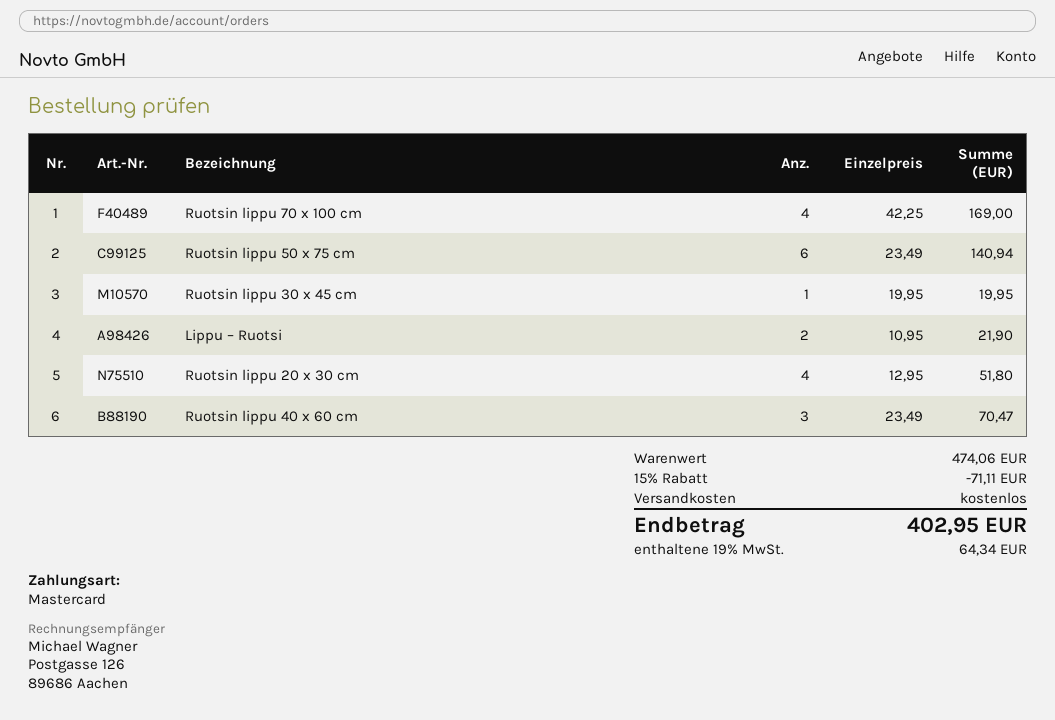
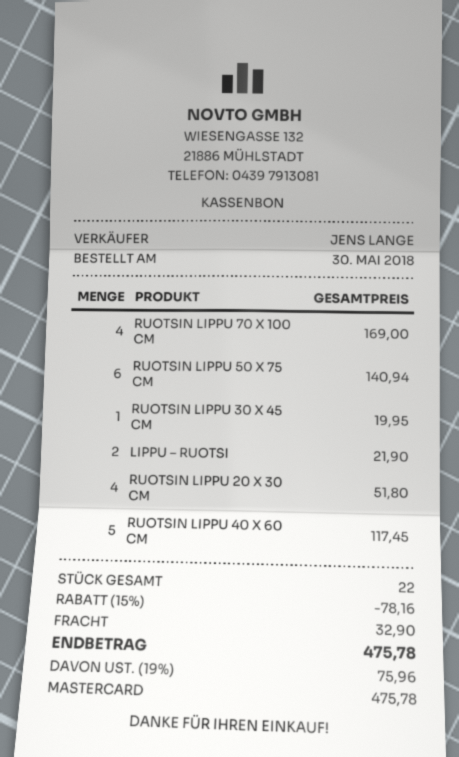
Ruotsin lippu 40 x 60 cm: 3 for 70.47 -> 5 for 117.45
discount: 15% = 71.11 -> 15% = 78.16
shipping: 0.00 -> 32.90
tax: 19% = 64.34 -> 19% = 75.96
total: 402.95 -> 475.78

